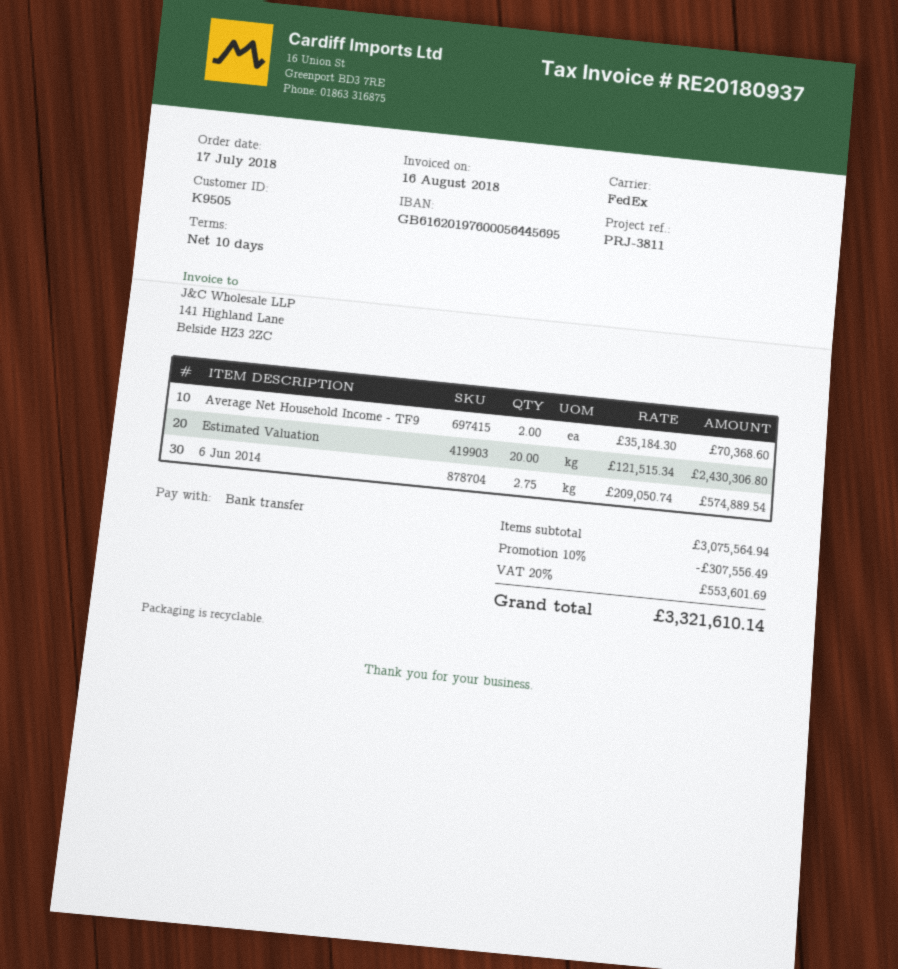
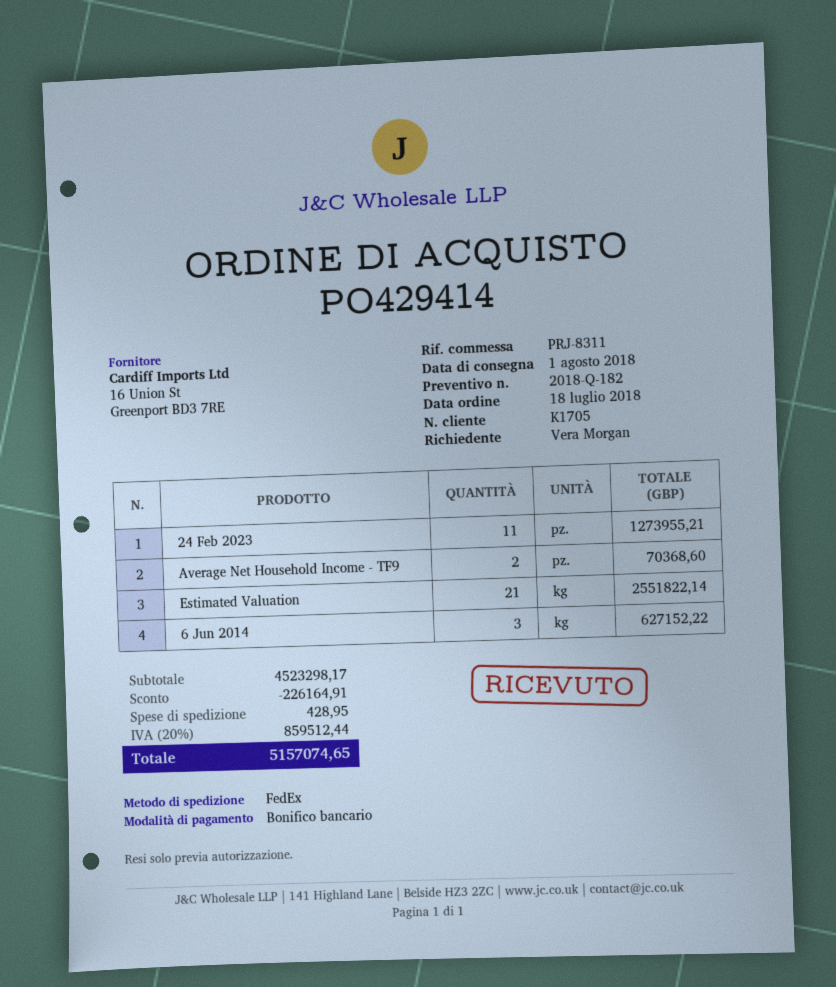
order date: 2018-07-17 -> 2018-07-18
customer number: K9505 -> K1705
reference: PRJ-3811 -> PRJ-8311
Estimated Valuation: 20 for 2430306.80 -> 21 for 2551822.14
6 Jun 2014: 2.75 for 574889.54 -> 3 for 627152.22
24 Feb 2023: none -> 11 for 1273955.21
subtotal: 3075564.94 -> 4523298.17
discount: 307556.49 -> 226164.91
shipping: none -> 428.95
tax: 20% = 553601.69 -> 20% = 859512.44
total: 3321610.14 -> 5157074.65

